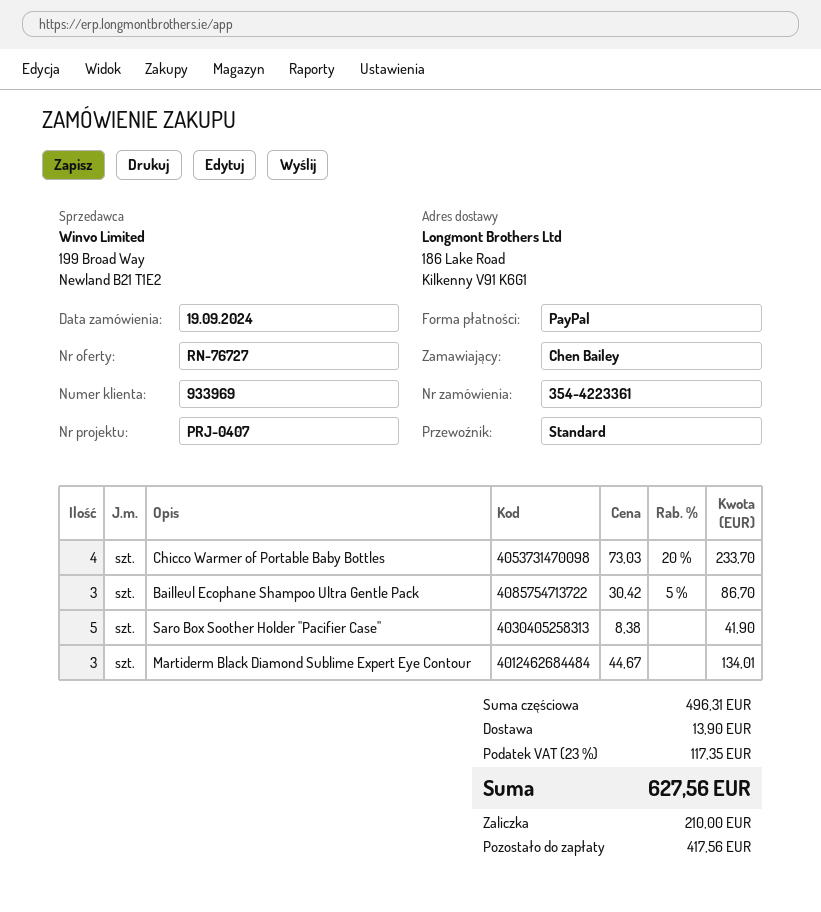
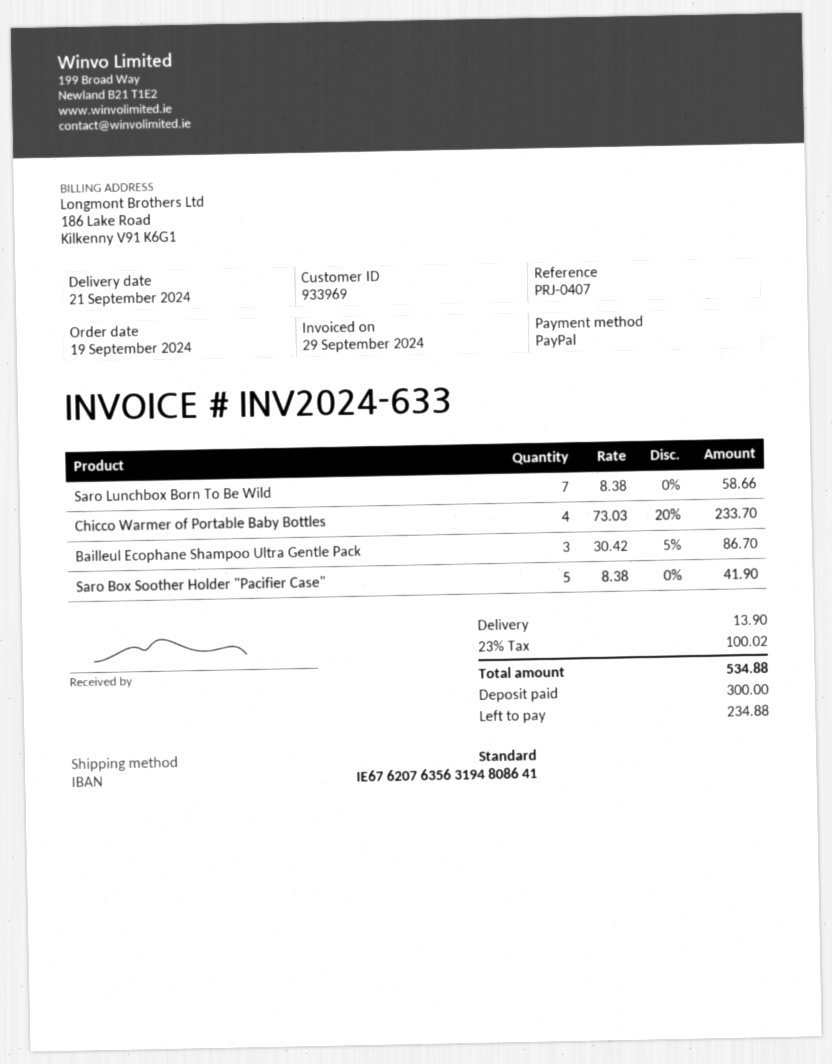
Martiderm Black Diamond Sublime Expert Eye Contour: 3 x 44.67 = 134.01 -> none
Saro Lunchbox Born To Be Wild: none -> 7 x 8.38 = 58.66
tax: 23% = 117.35 -> 23% = 100.02
total: 627.56 -> 534.88
deposit: 210.00 -> 300.00
balance: 417.56 -> 234.88

